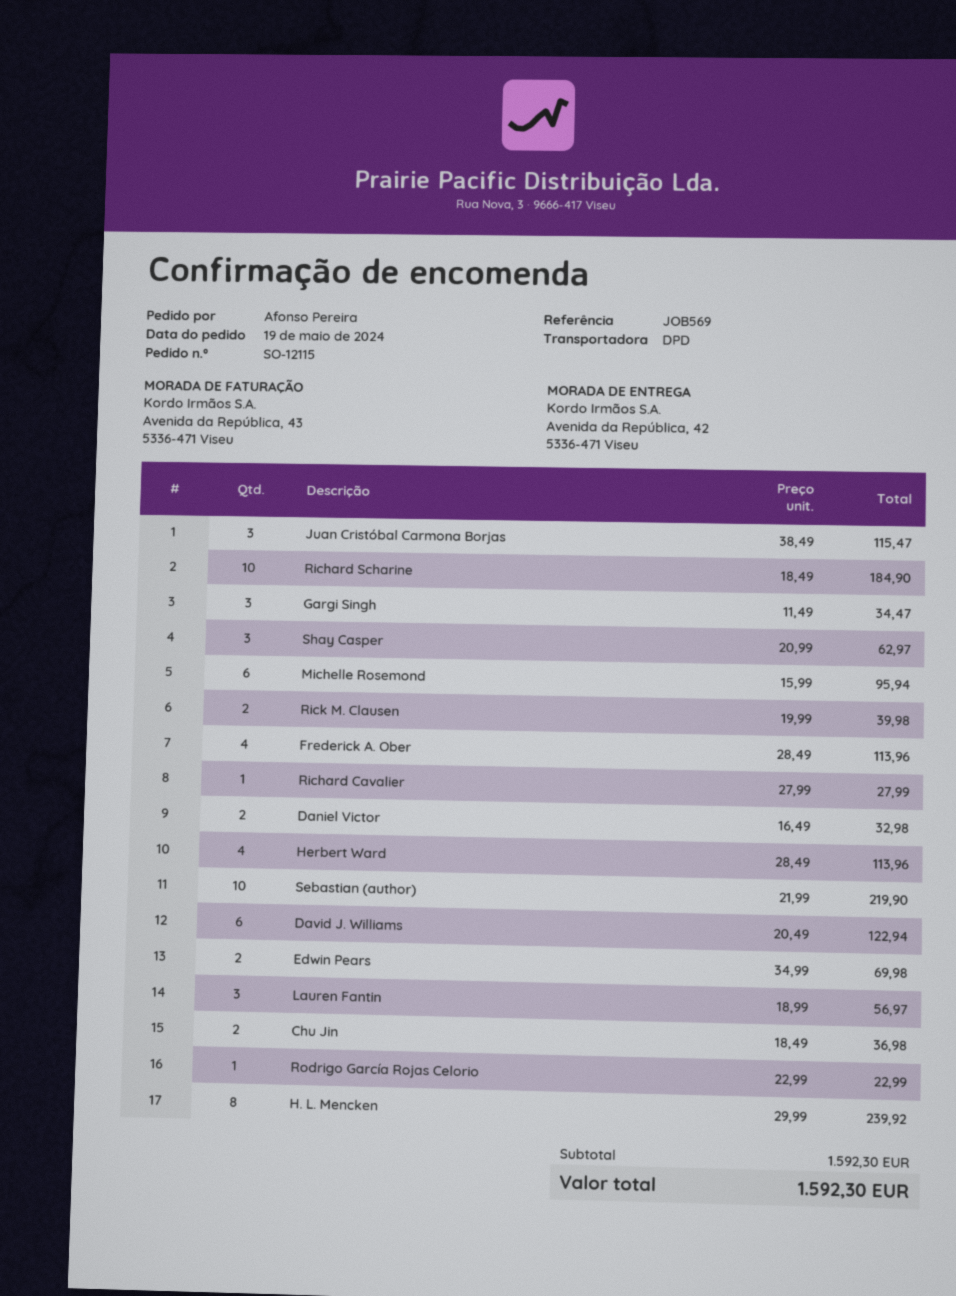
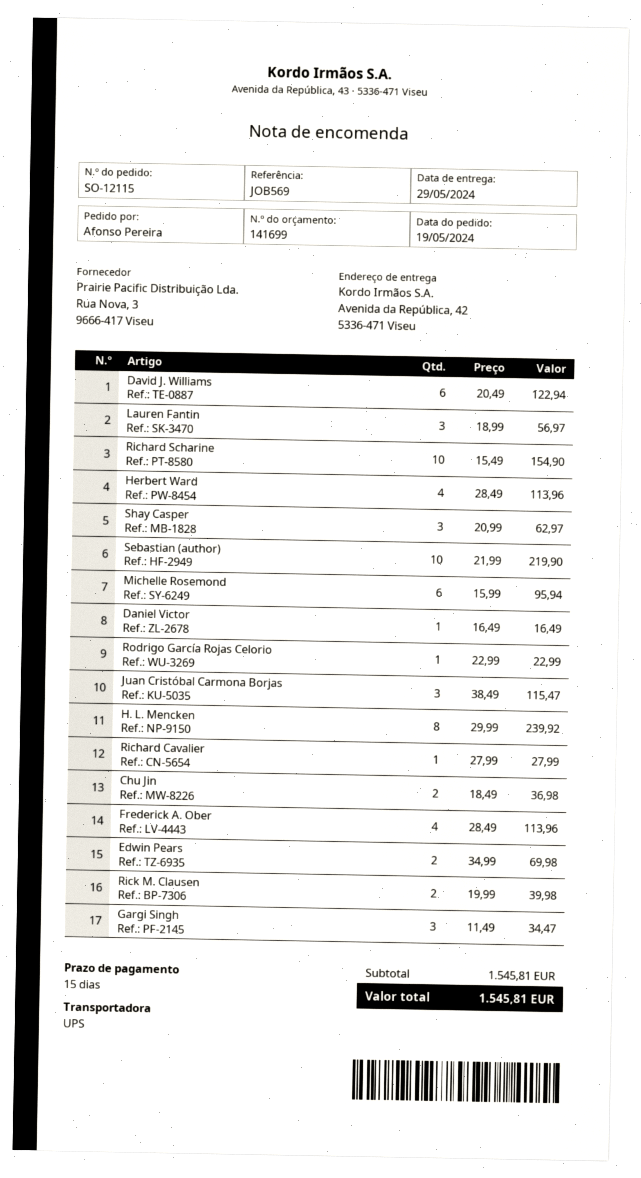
shipping method: DPD -> UPS
Richard Scharine: 10 x 18.49 = 184.90 -> 10 x 15.49 = 154.90
Daniel Victor: 2 x 16.49 = 32.98 -> 1 x 16.49 = 16.49
subtotal: 1592.30 -> 1545.81
total: 1592.30 -> 1545.81

